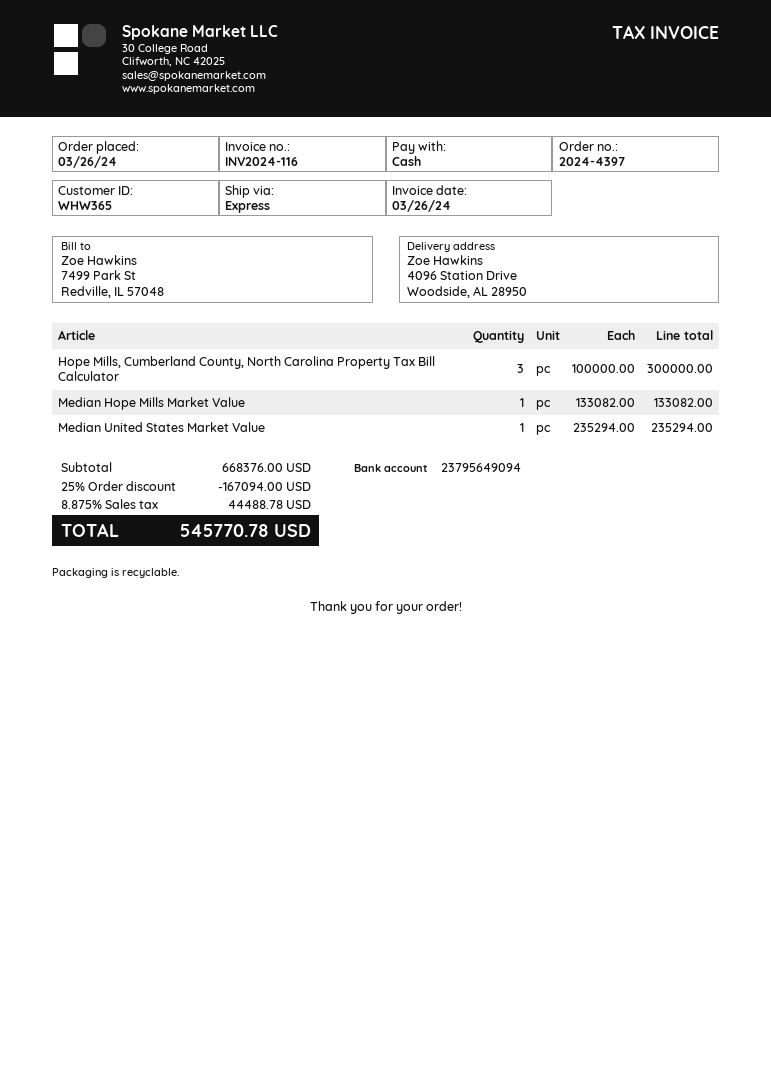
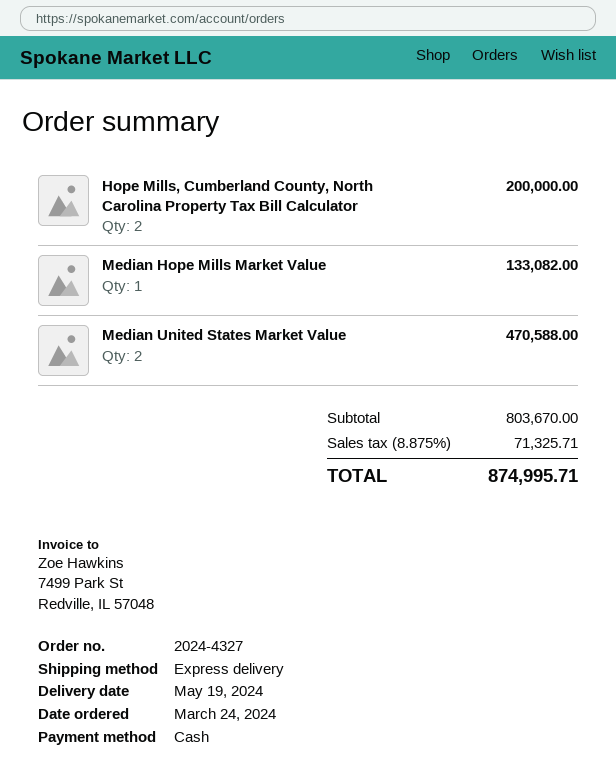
order number: 2024-4397 -> 2024-4327
order date: 2024-03-26 -> 2024-03-24
Hope Mills, Cumberland County, North Carolina Property Tax Bill Calculator: 3 for 300000.00 -> 2 for 200000.00
Median United States Market Value: 1 for 235294.00 -> 2 for 470588.00
subtotal: 668376.00 -> 803670.00
discount: 25% = 167094.00 -> none
tax: 8.875% = 44488.78 -> 8.875% = 71325.71
total: 545770.78 -> 874995.71

